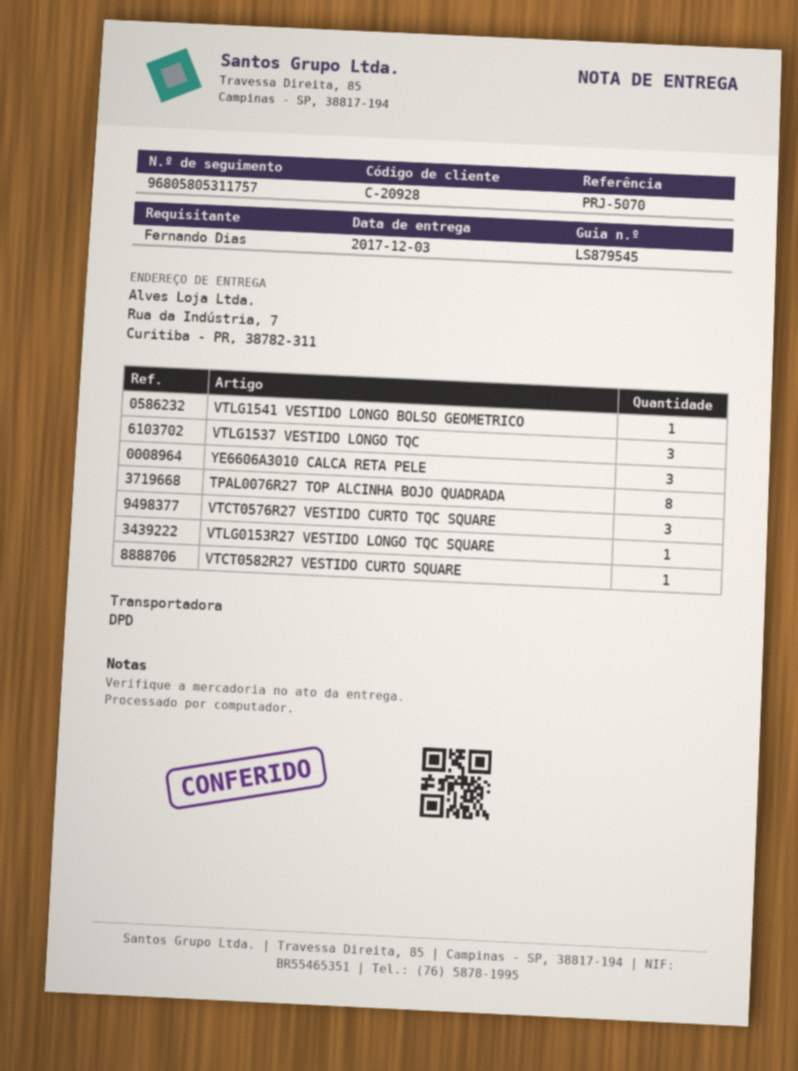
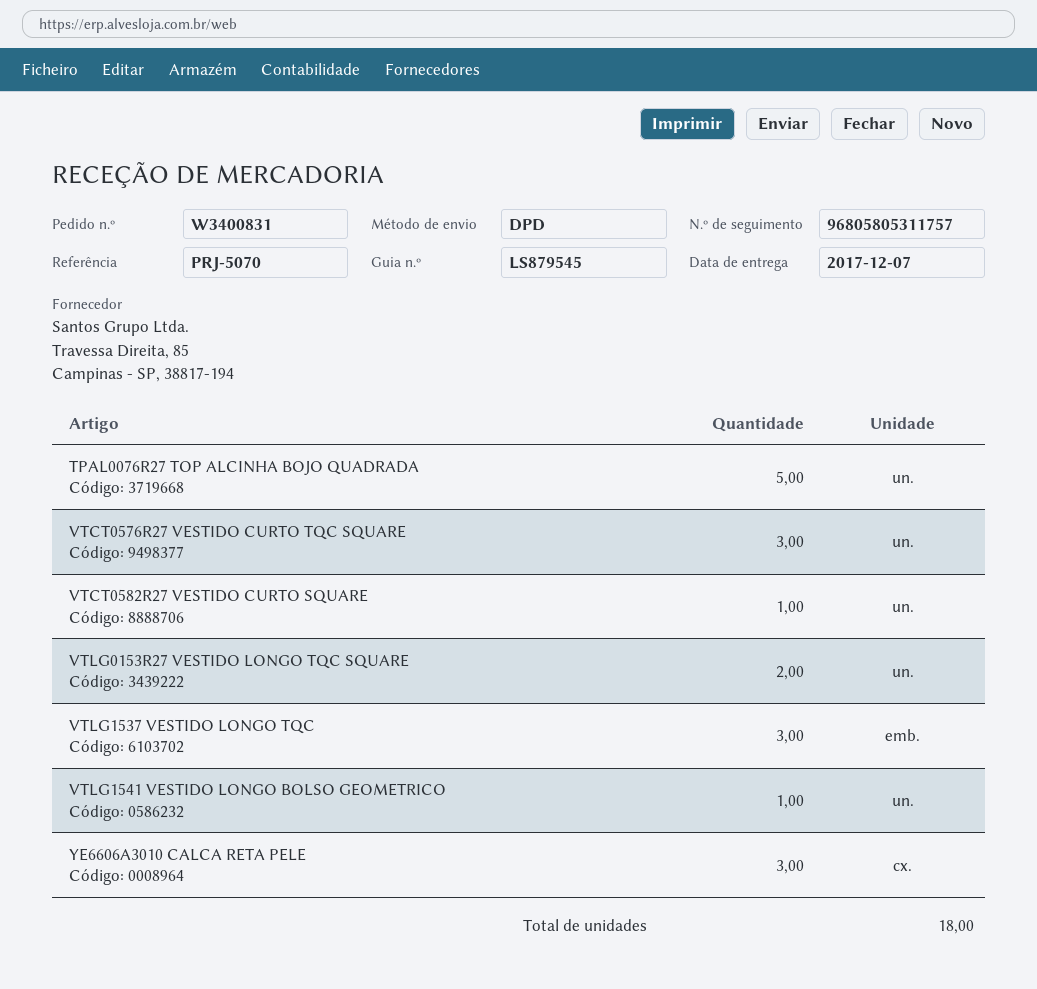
delivery date: 2017-12-03 -> 2017-12-07
TPAL0076R27 TOP ALCINHA BOJO QUADRADA: 8 -> 5
VTLG0153R27 VESTIDO LONGO TQC SQUARE: 1 -> 2

